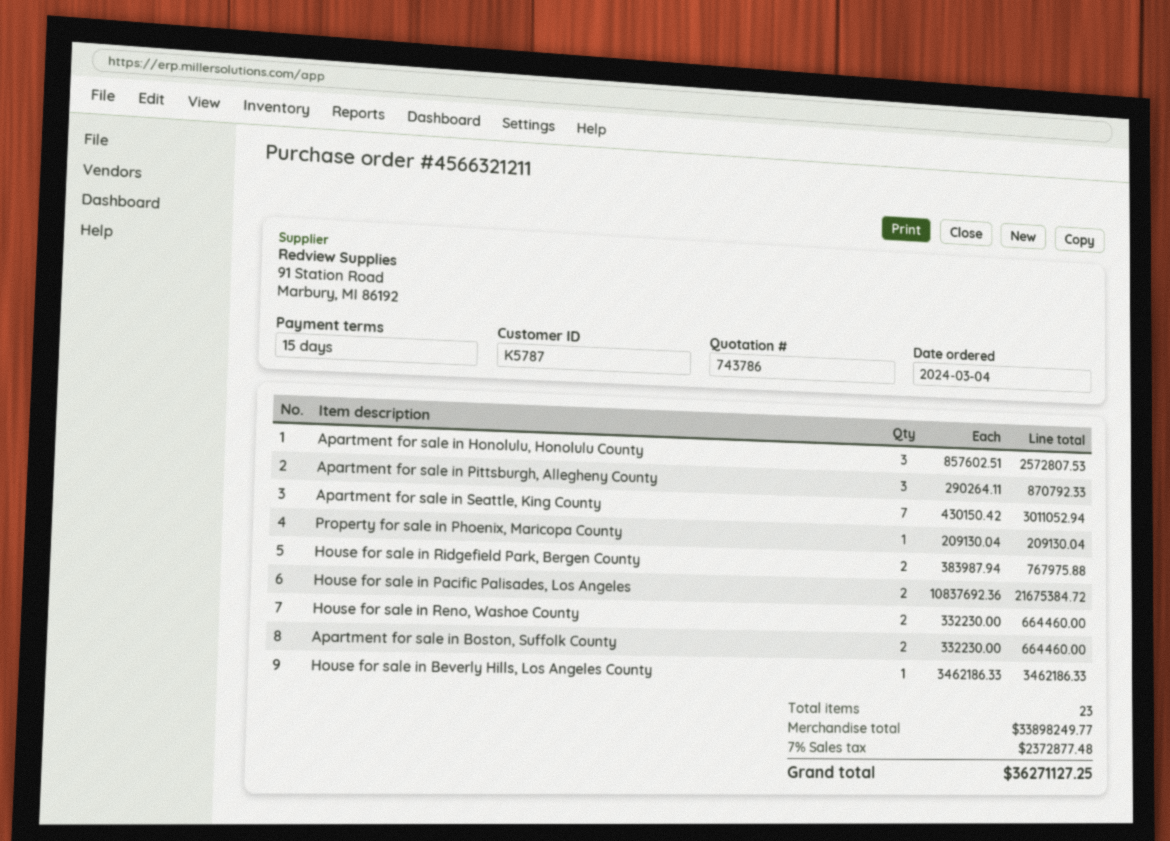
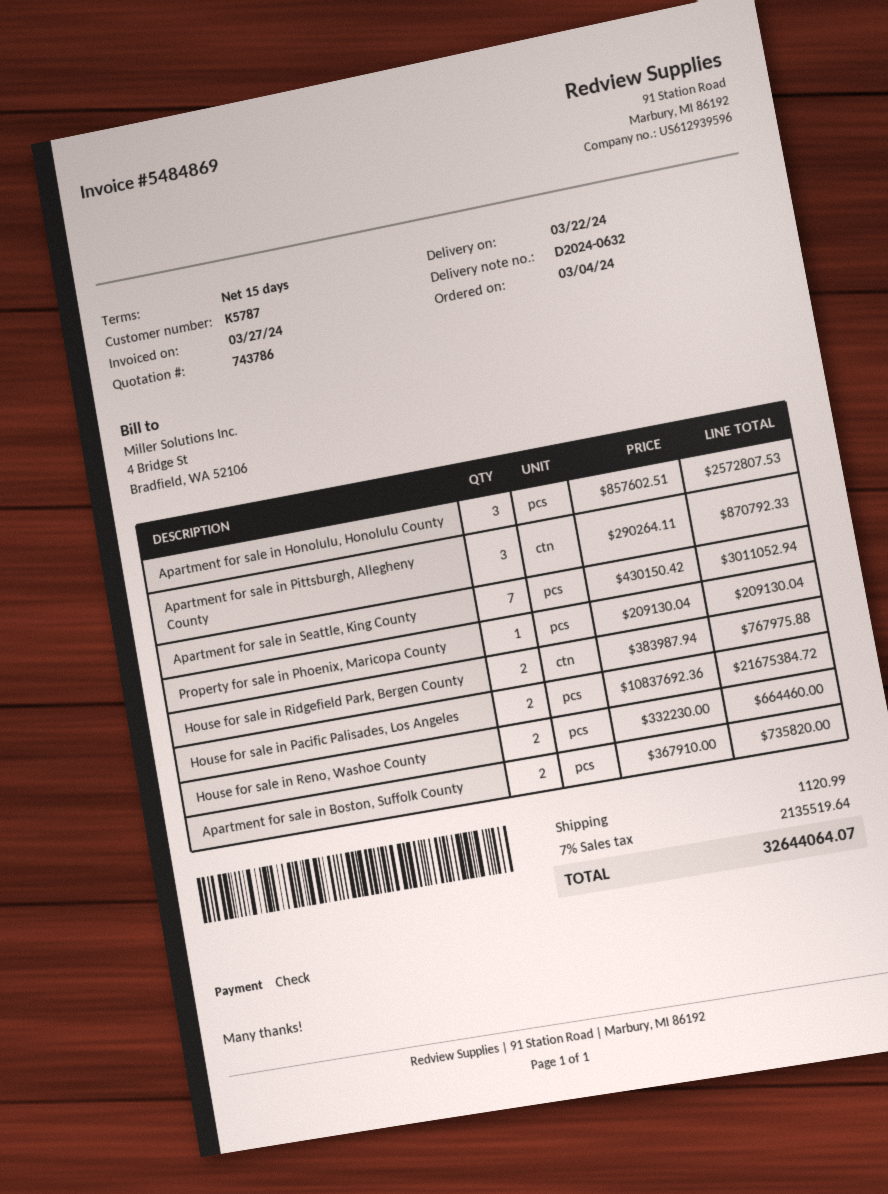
Apartment for sale in Boston, Suffolk County: 2 x 332230.00 = 664460.00 -> 2 x 367910.00 = 735820.00
House for sale in Beverly Hills, Los Angeles County: 1 x 3462186.33 = 3462186.33 -> none
shipping: none -> 1120.99
tax: 7% = 2372877.48 -> 7% = 2135519.64
total: 36271127.25 -> 32644064.07

